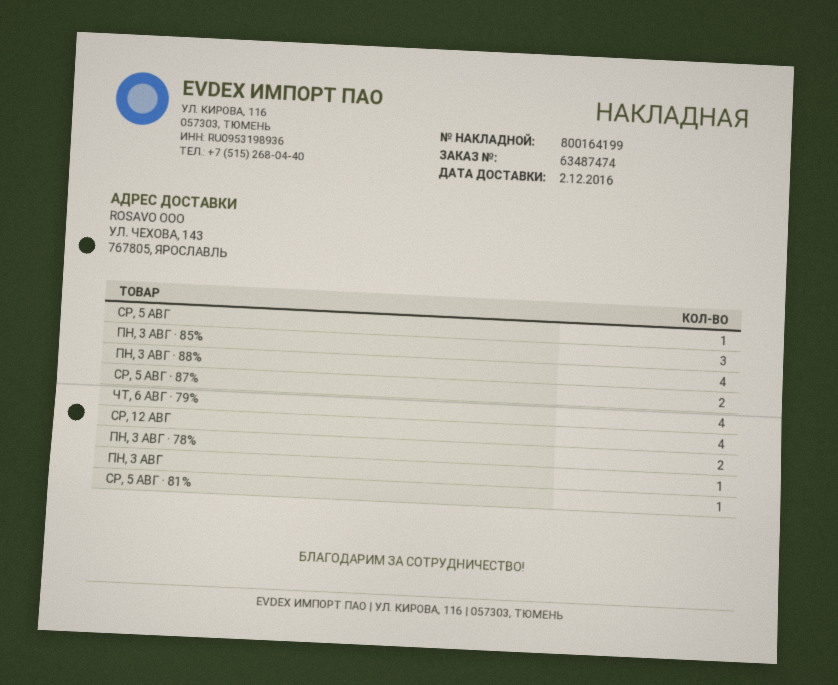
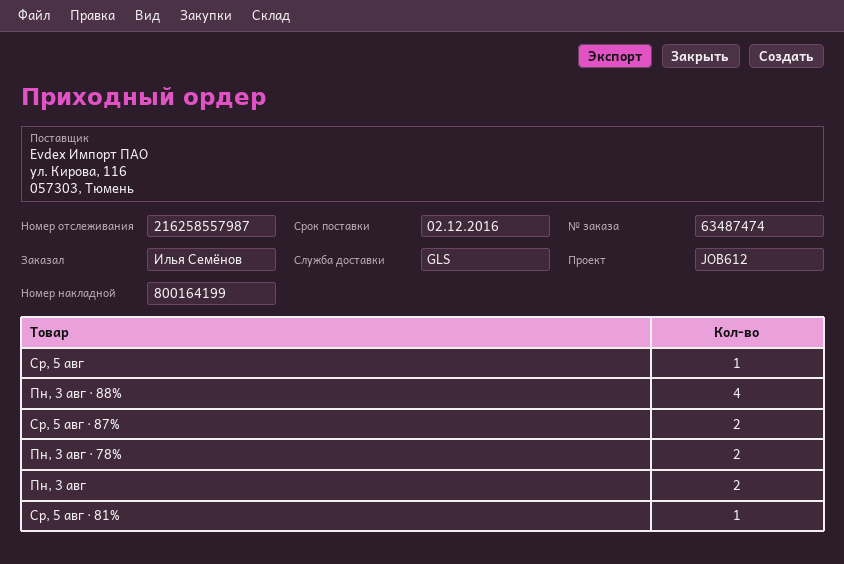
ПН, 3 АВГ · 85%: 3 -> none
ЧТ, 6 АВГ · 79%: 4 -> none
СР, 12 АВГ: 4 -> none
ПН, 3 АВГ: 1 -> 2

